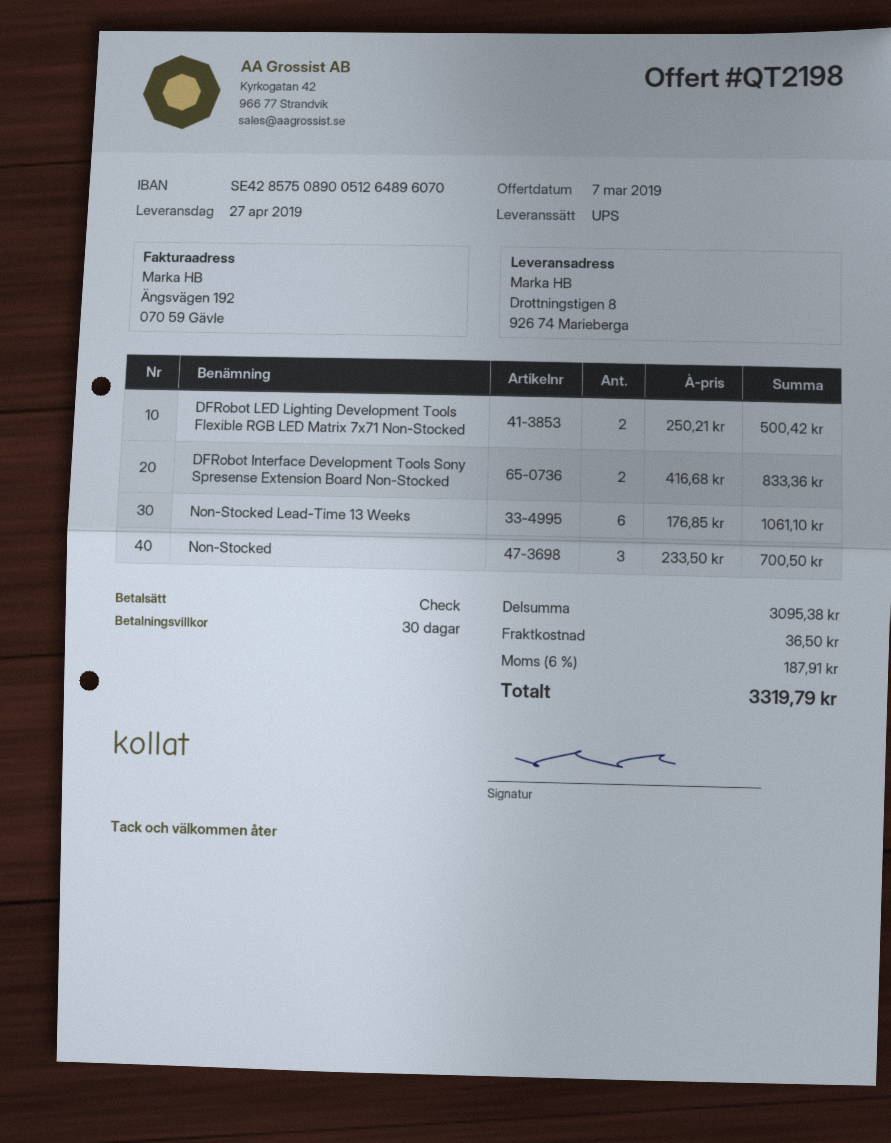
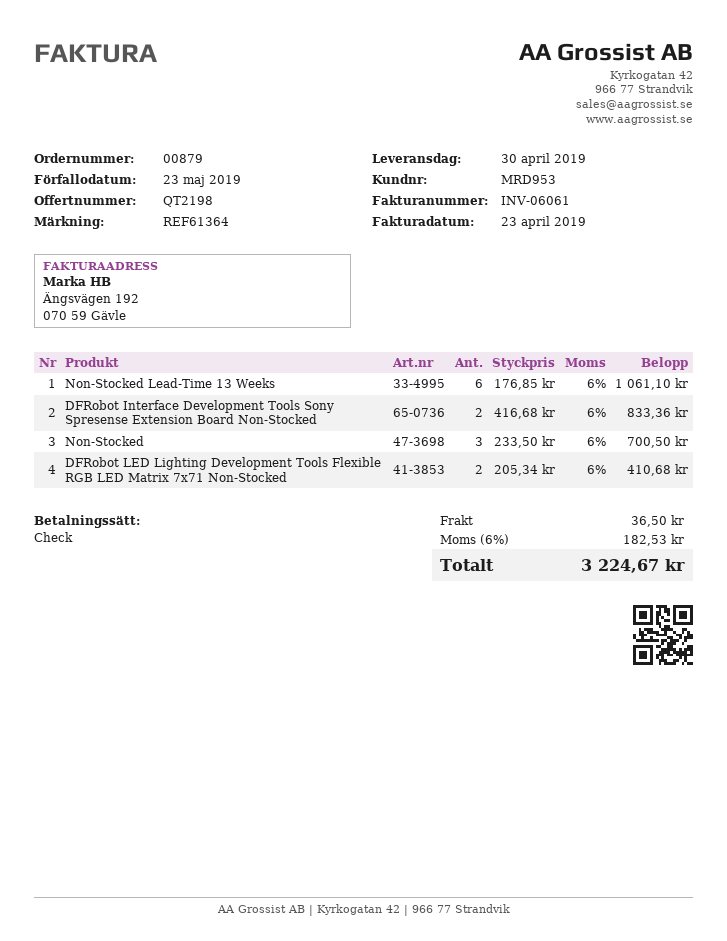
delivery date: 2019-04-27 -> 2019-04-30
DFRobot LED Lighting Development Tools Flexible RGB LED Matrix 7x71 Non-Stocked: 2 x 250.21 = 500.42 -> 2 x 205.34 = 410.68
tax: 6% = 187.91 -> 6% = 182.53
total: 3319.79 -> 3224.67

